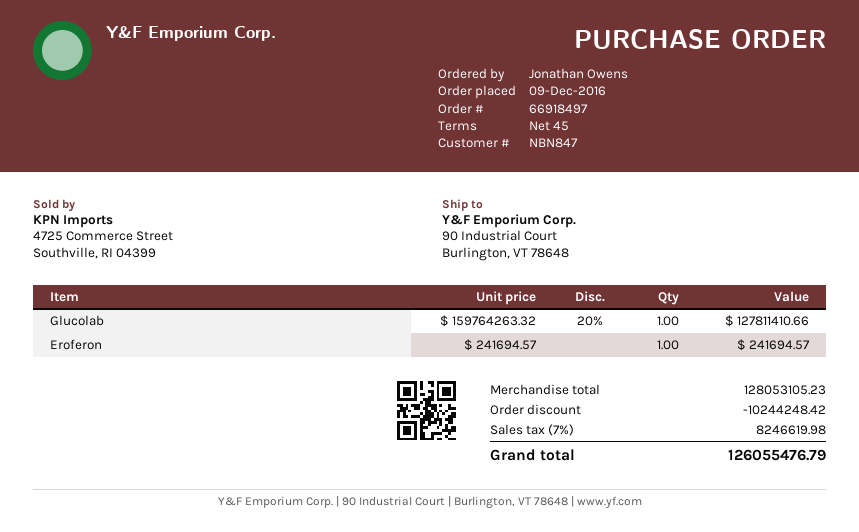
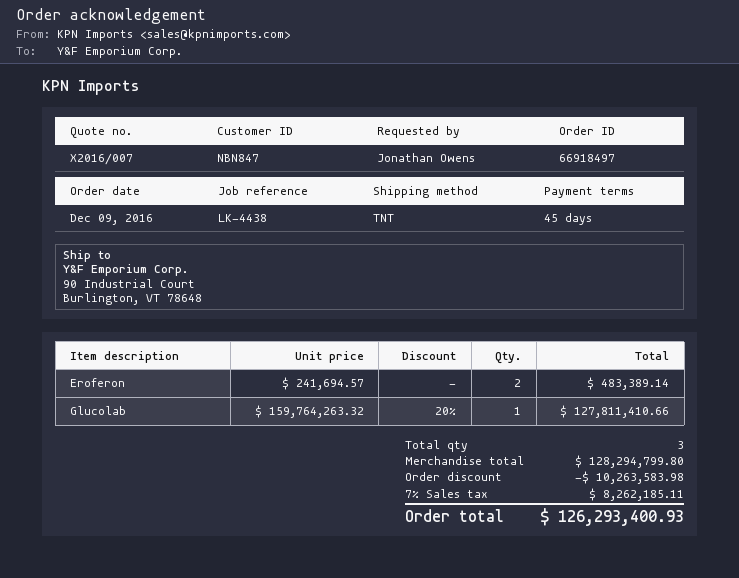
Eroferon: 1 x 241694.57 = 241694.57 -> 2 x 241694.57 = 483389.14
subtotal: 128053105.23 -> 128294799.80
discount: 10244248.42 -> 10263583.98
tax: 7% = 8246619.98 -> 7% = 8262185.11
total: 126055476.79 -> 126293400.93

